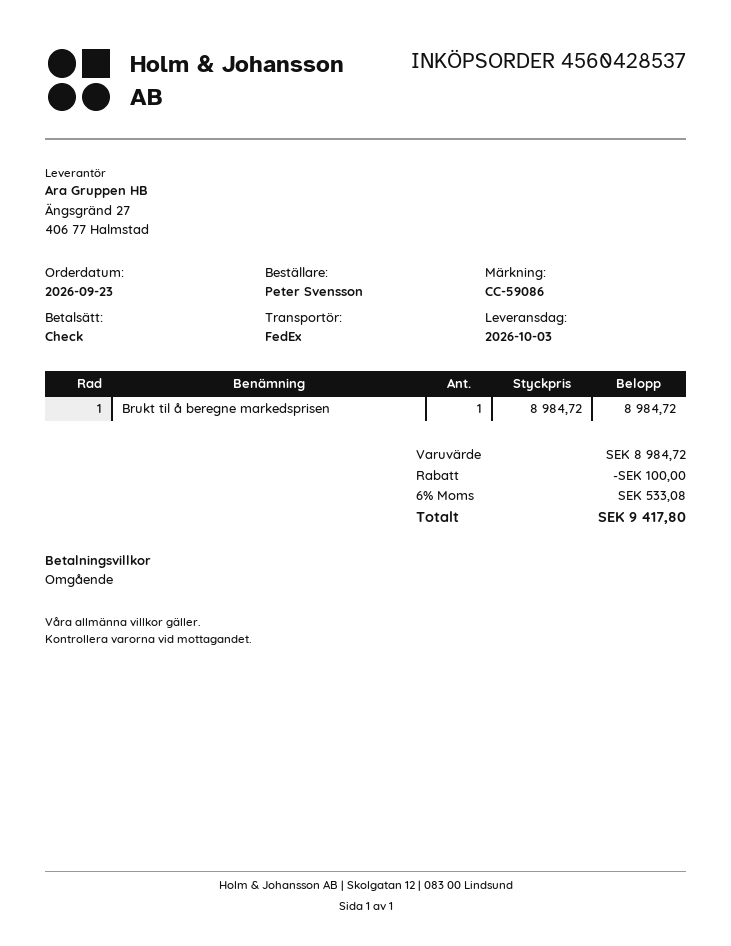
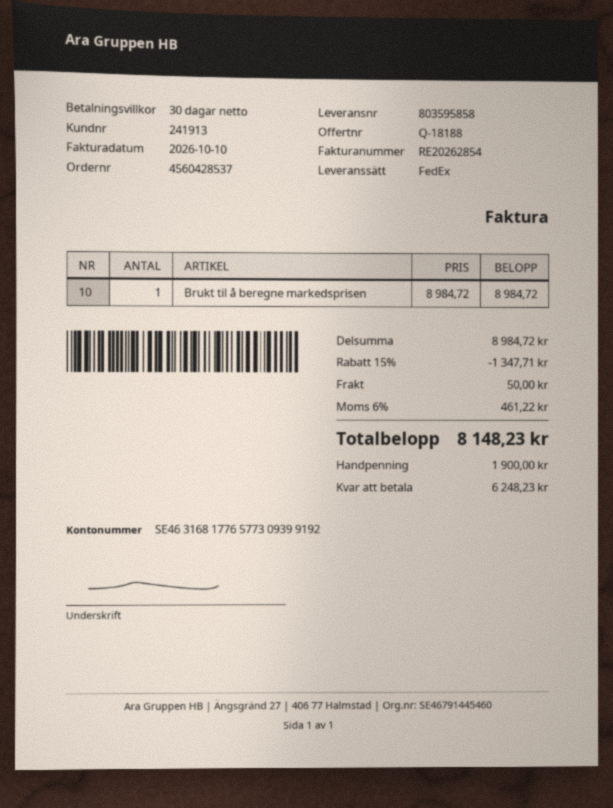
payment terms: on receipt -> 30 days
discount: 100.00 -> 1347.71
shipping: none -> 50.00
tax: 6% = 533.08 -> 6% = 461.22
total: 9417.80 -> 8148.23

